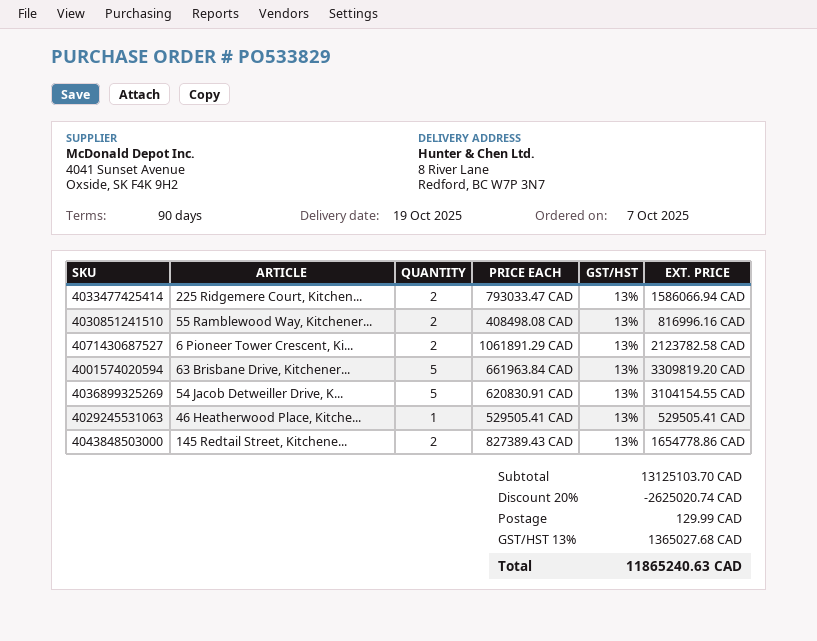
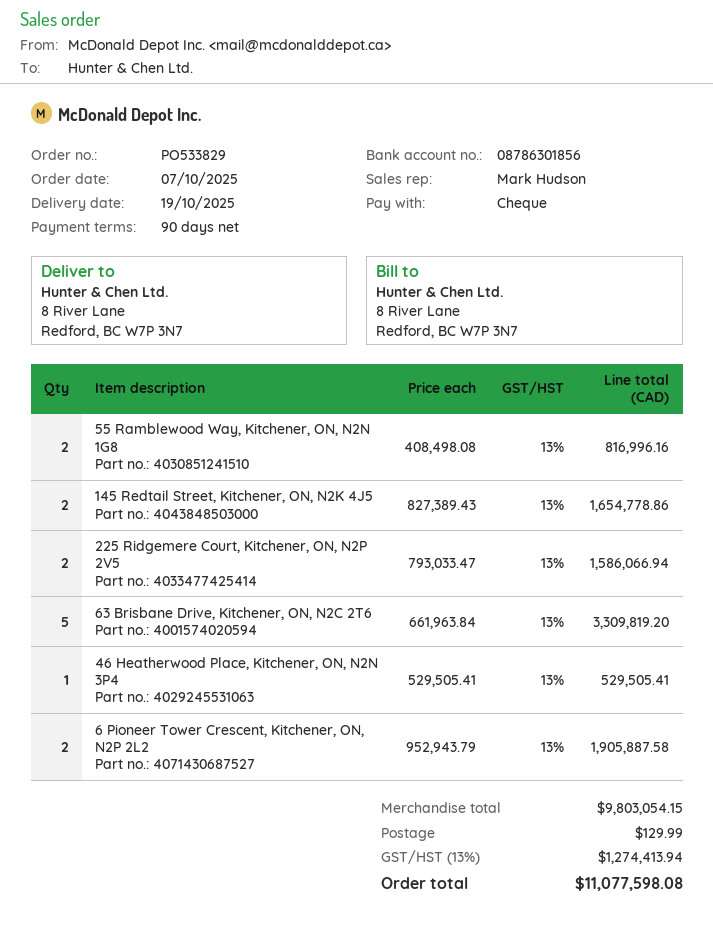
6 Pioneer Tower Crescent, Ki...: 2 x 1061891.29 = 2123782.58 -> 2 x 952943.79 = 1905887.58
54 Jacob Detweiller Drive, K...: 5 x 620830.91 = 3104154.55 -> none
subtotal: 13125103.70 -> 9803054.15
discount: 20% = 2625020.74 -> none
tax: 13% = 1365027.68 -> 13% = 1274413.94
total: 11865240.63 -> 11077598.08

